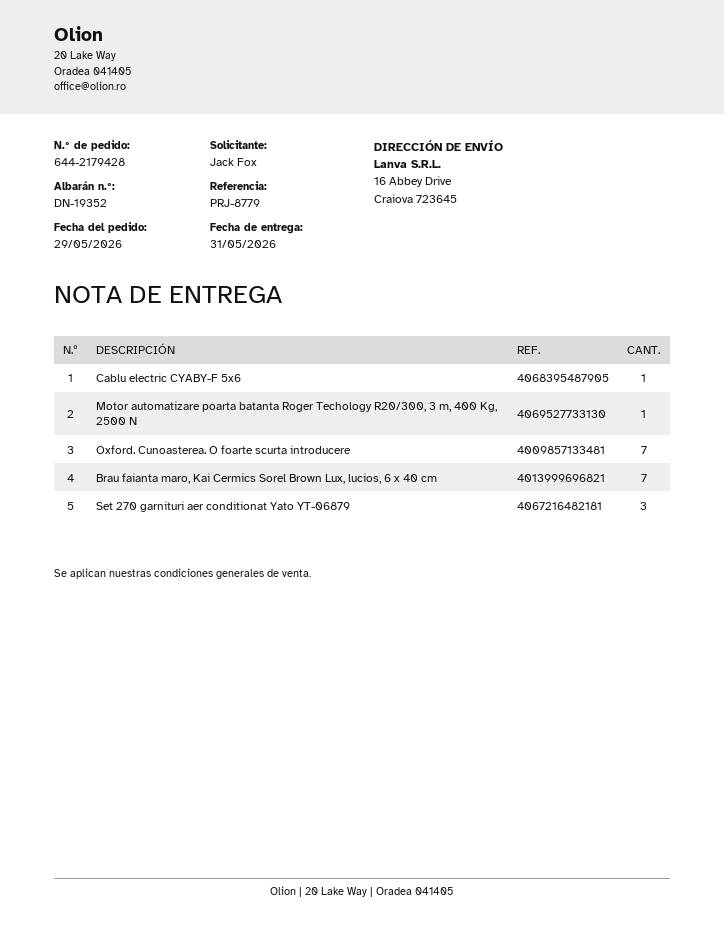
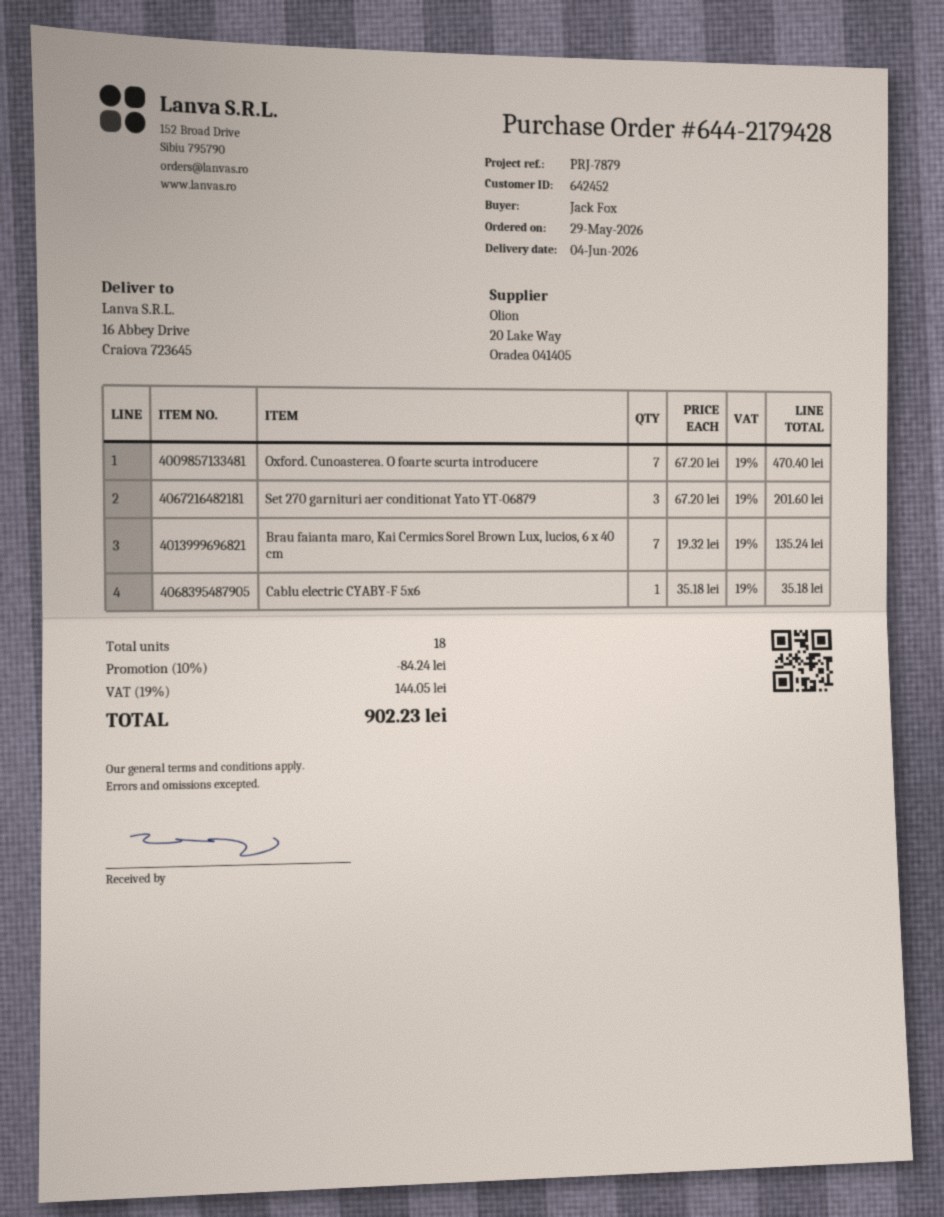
delivery date: 2026-05-31 -> 2026-06-04
reference: PRJ-8779 -> PRJ-7879
Motor automatizare poarta batanta Roger Techology R20/300, 3 m, 400 Kg, 2500 N: 1 -> none

